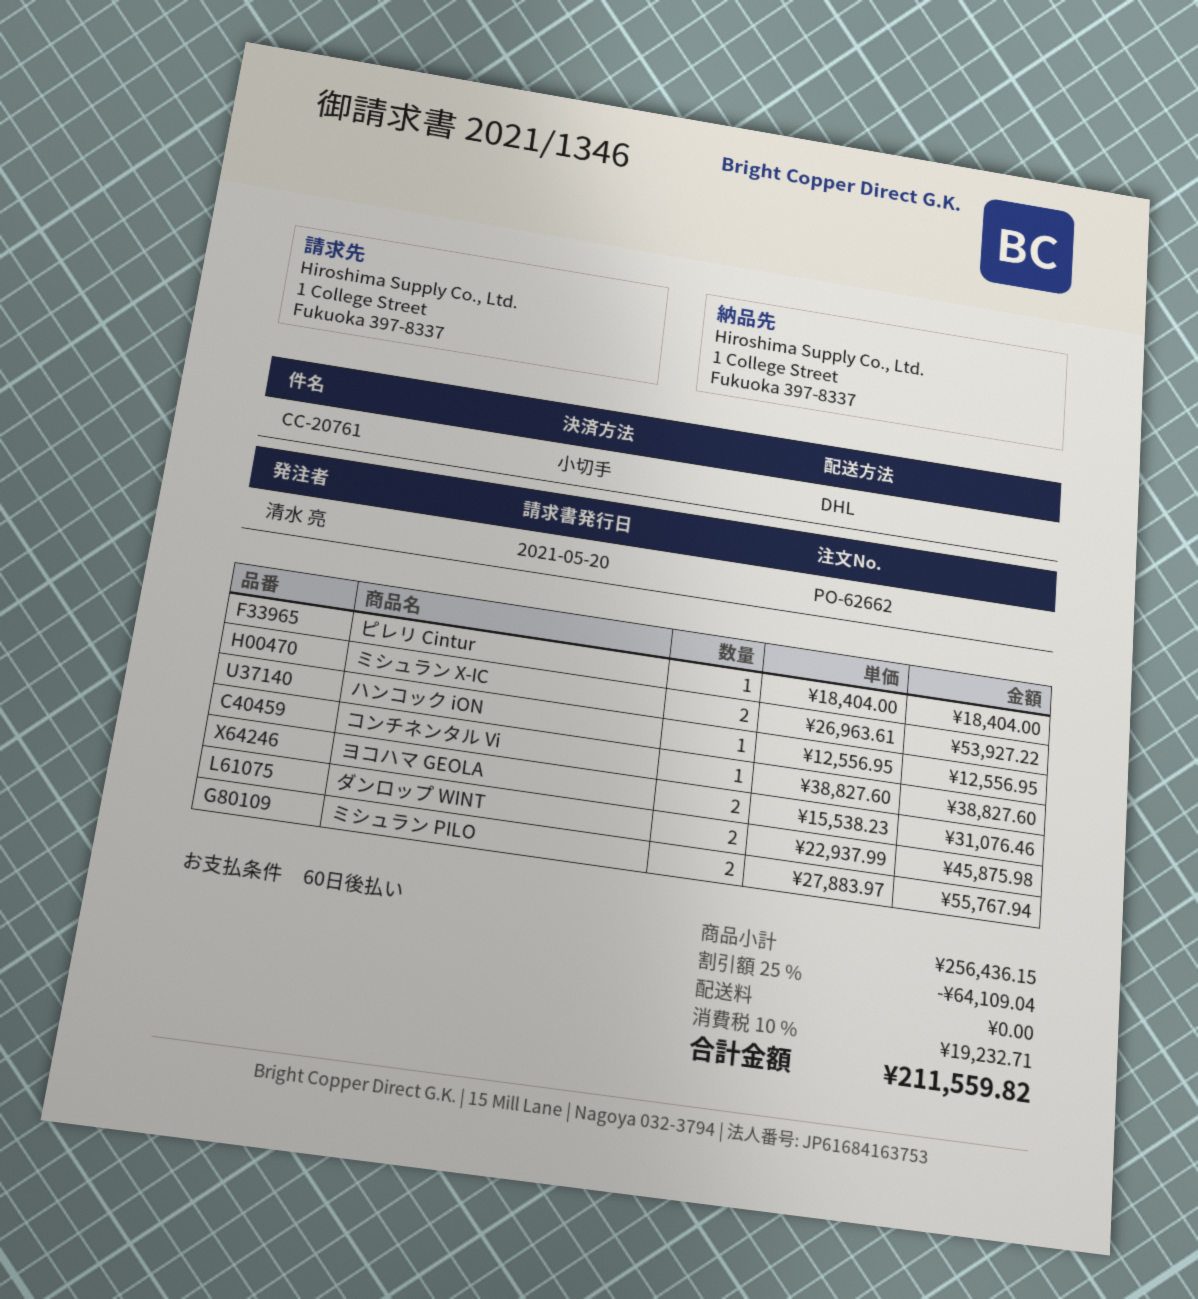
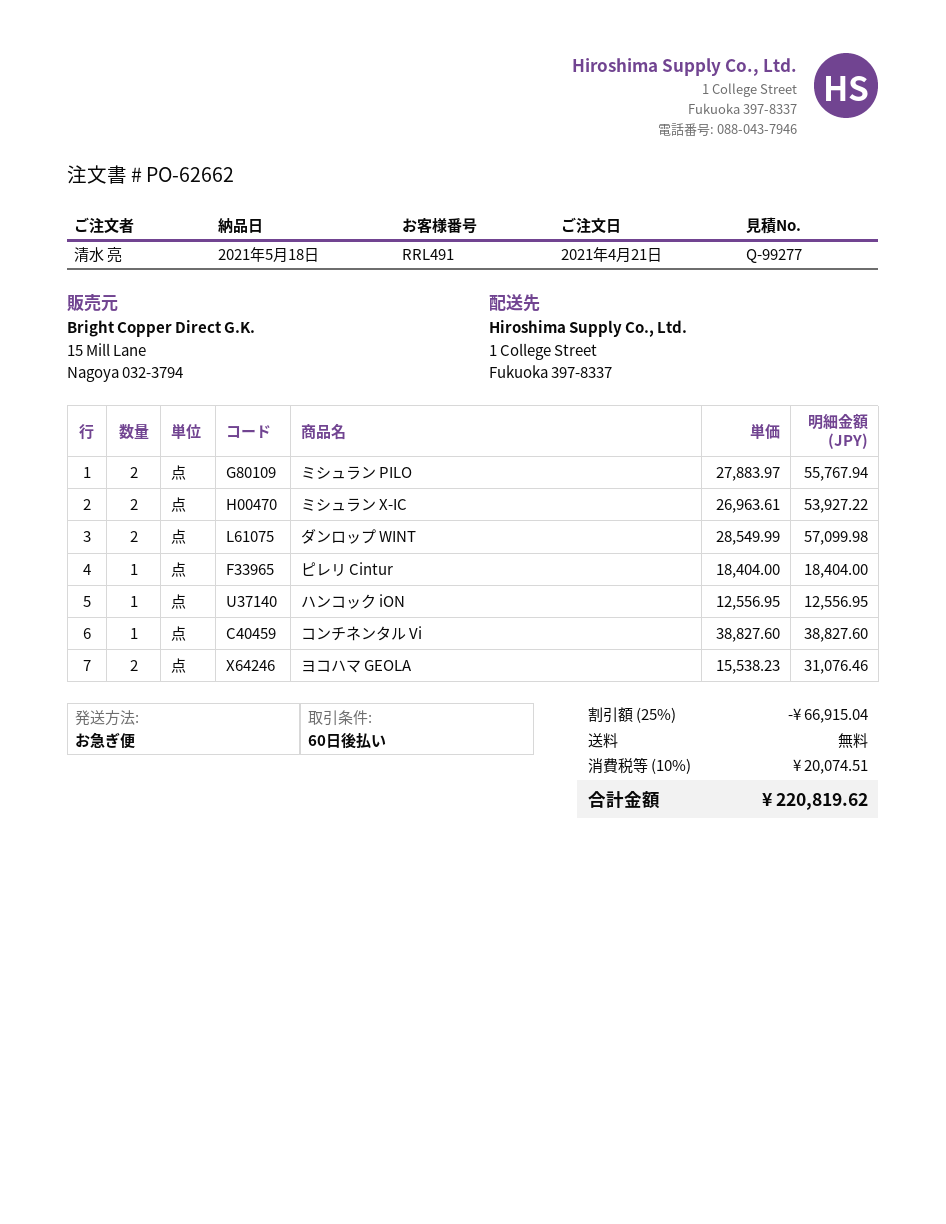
shipping method: DHL -> express
ダンロップ WINT: 2 x 22937.99 = 45875.98 -> 2 x 28549.99 = 57099.98
discount: 25% = 64109.04 -> 25% = 66915.04
tax: 10% = 19232.71 -> 10% = 20074.51
total: 211559.82 -> 220819.62

